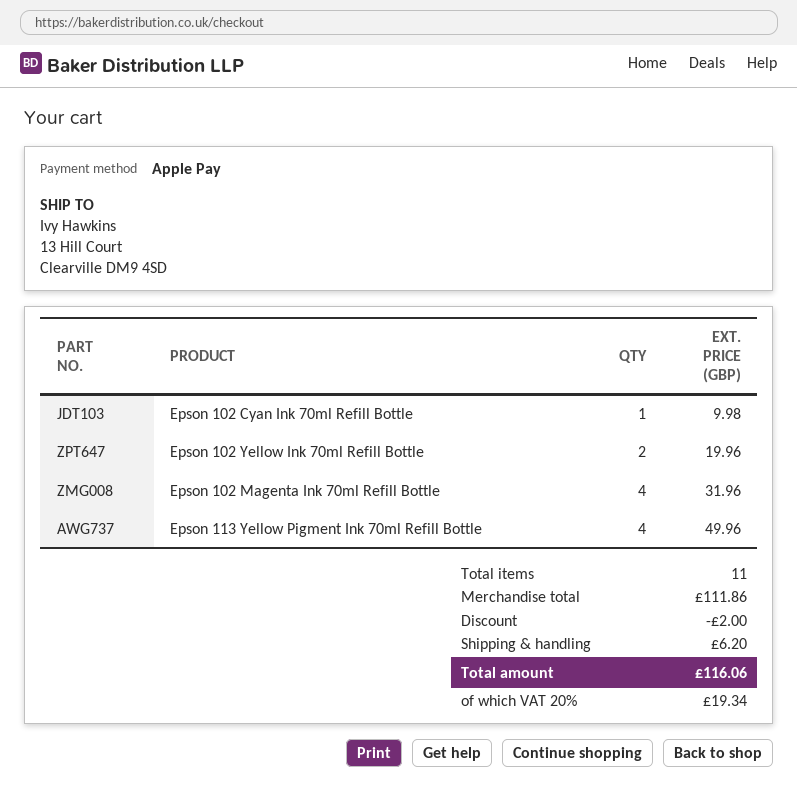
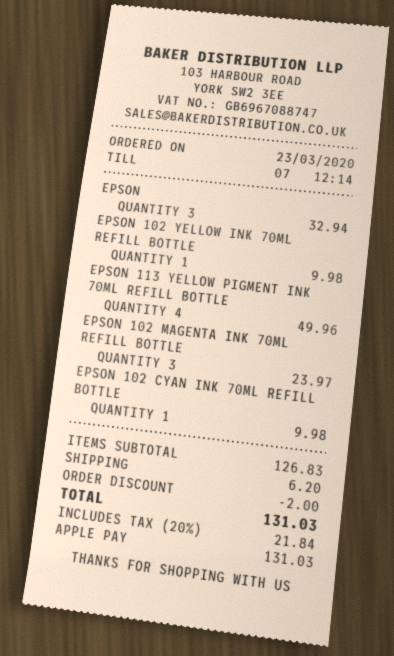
Epson 102 Yellow Ink 70ml Refill Bottle: 2 for 19.96 -> 1 for 9.98
Epson 102 Magenta Ink 70ml Refill Bottle: 4 for 31.96 -> 3 for 23.97
EPSON: none -> 3 for 32.94
subtotal: 111.86 -> 126.83
tax: 20% = 19.34 -> 20% = 21.84
total: 116.06 -> 131.03

